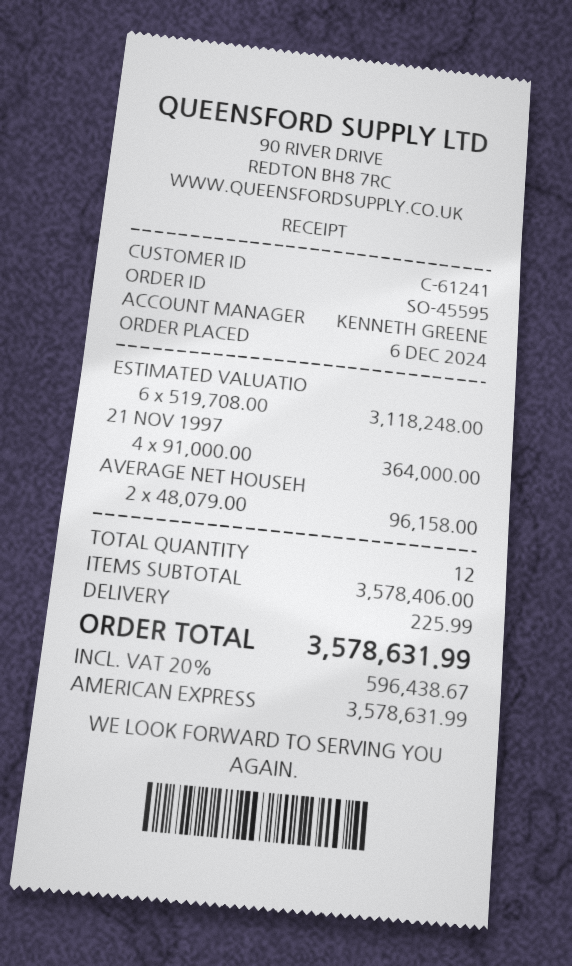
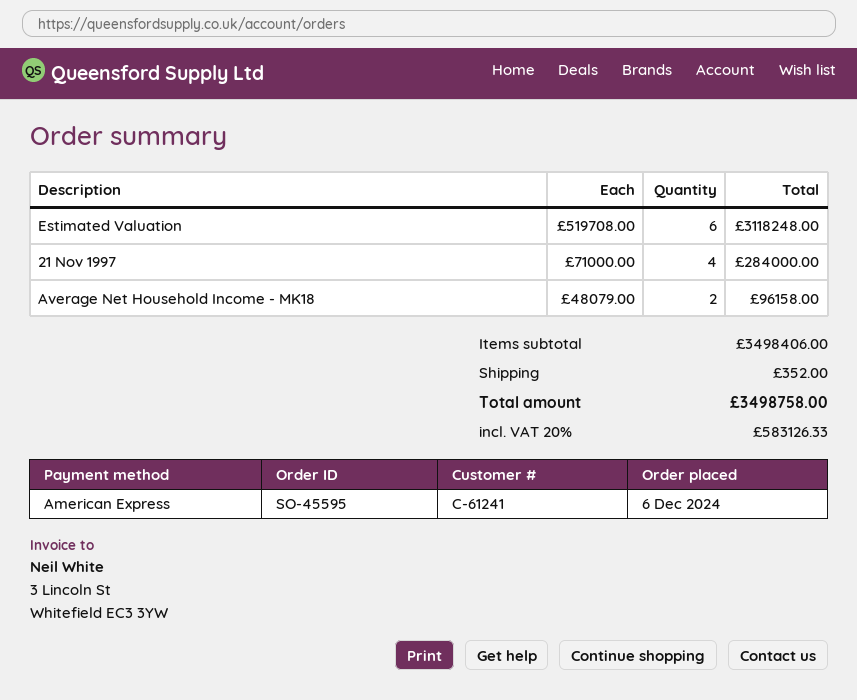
21 NOV 1997: 4 x 91000.00 = 364000.00 -> 4 x 71000.00 = 284000.00
subtotal: 3578406.00 -> 3498406.00
shipping: 225.99 -> 352.00
tax: 20% = 596438.67 -> 20% = 583126.33
total: 3578631.99 -> 3498758.00

